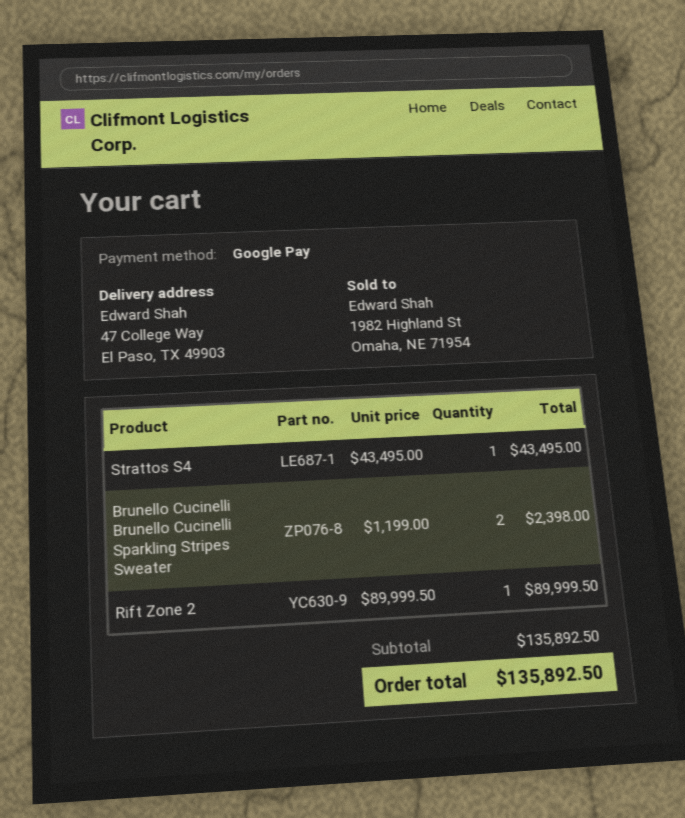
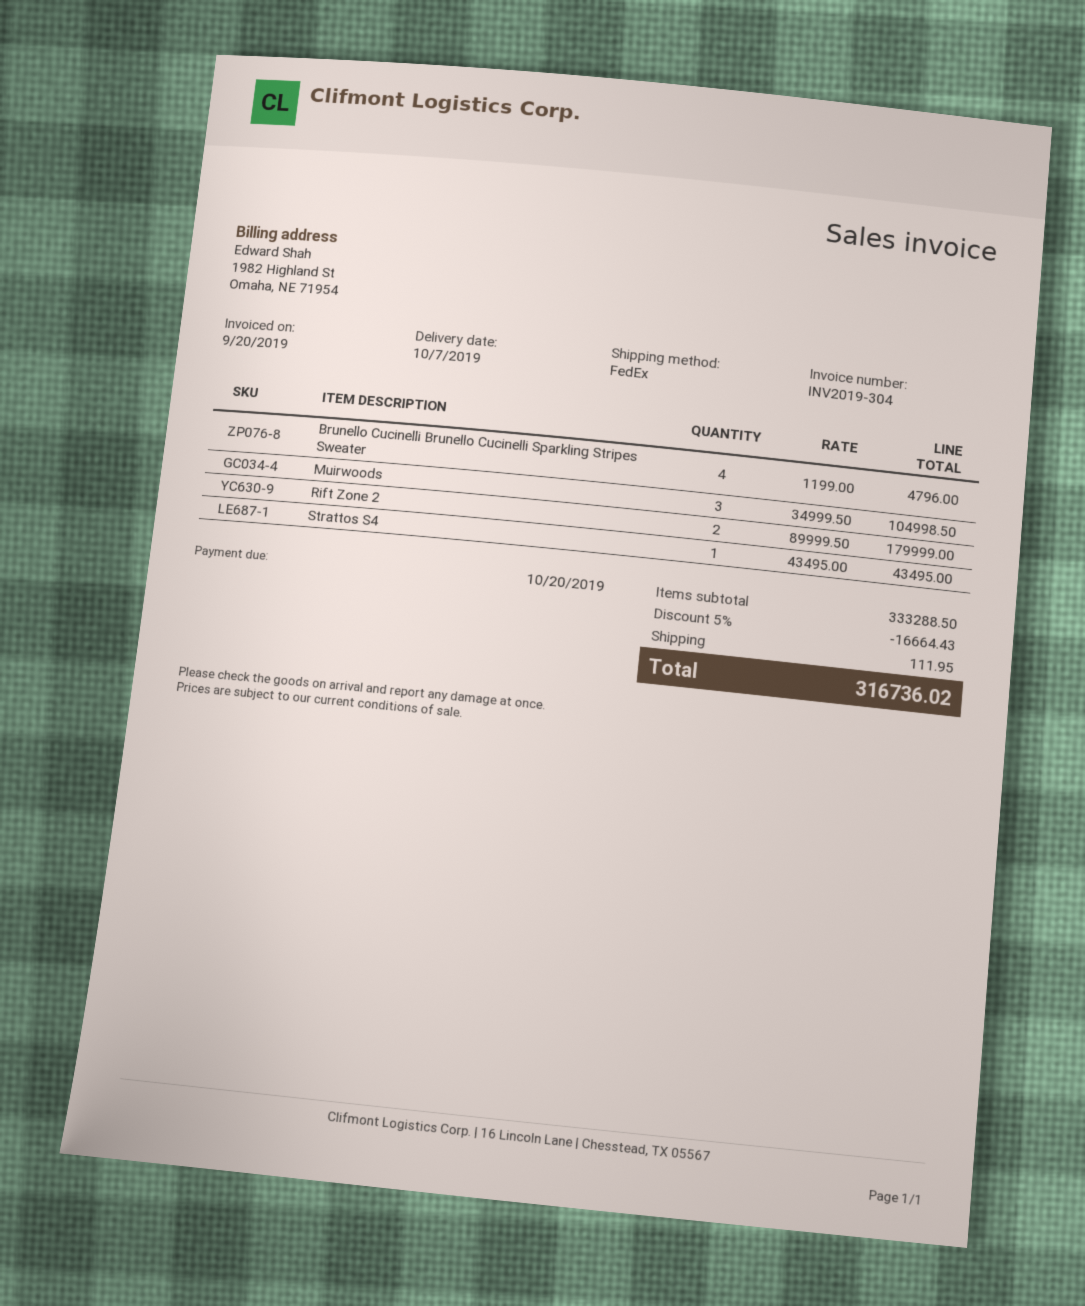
Brunello Cucinelli Brunello Cucinelli Sparkling Stripes Sweater: 2 x 1199.00 = 2398.00 -> 4 x 1199.00 = 4796.00
Rift Zone 2: 1 x 89999.50 = 89999.50 -> 2 x 89999.50 = 179999.00
Muirwoods: none -> 3 x 34999.50 = 104998.50
subtotal: 135892.50 -> 333288.50
discount: none -> 5% = 16664.43
shipping: none -> 111.95
total: 135892.50 -> 316736.02

